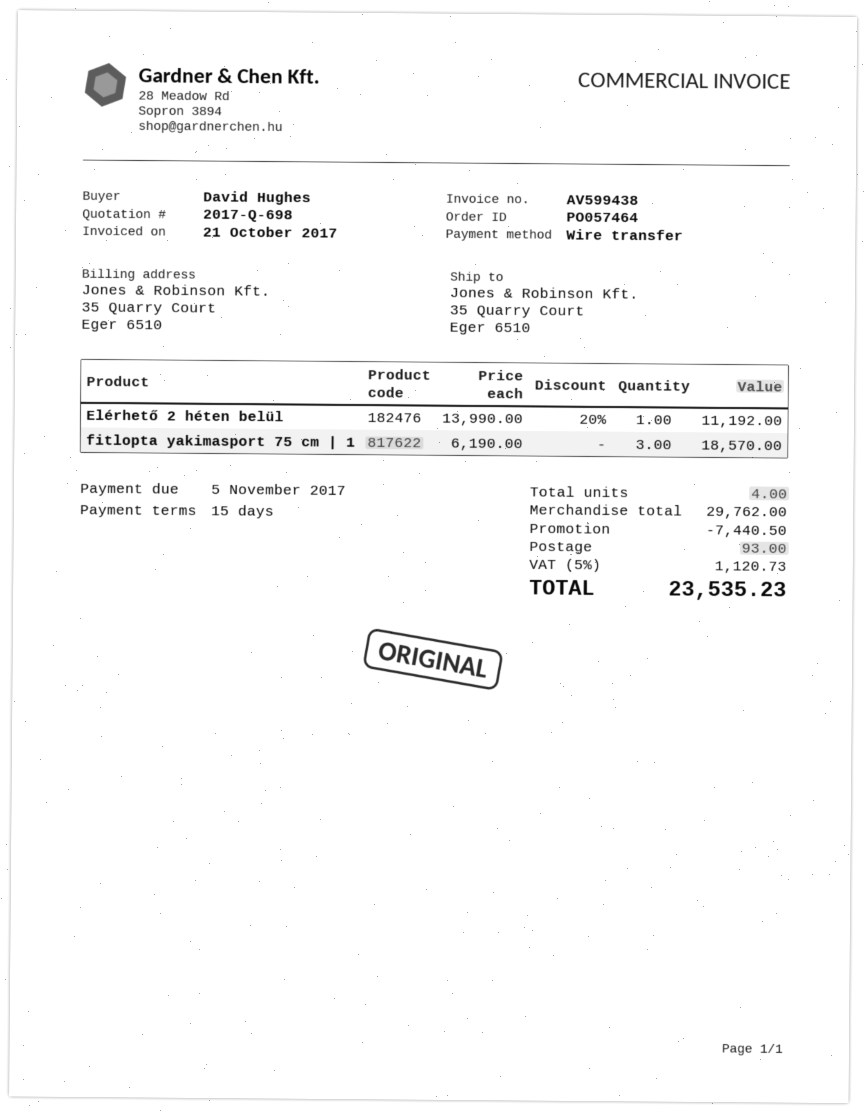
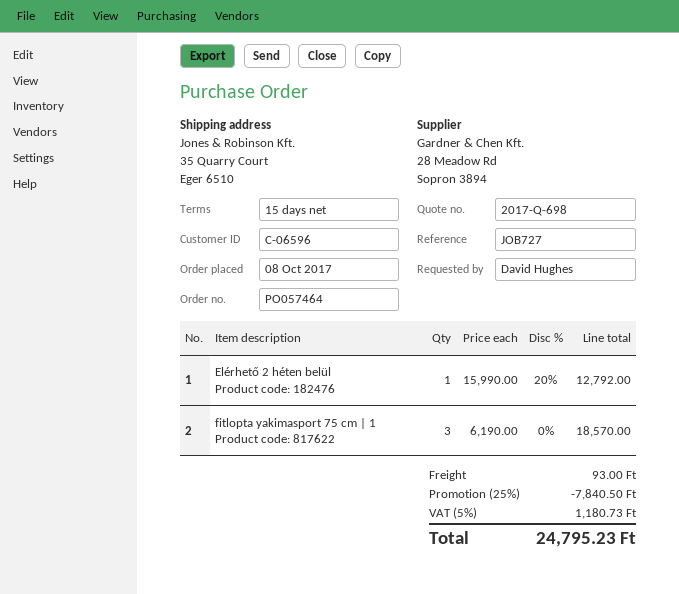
Elérhető 2 héten belül: 1 x 13990.00 - 20% = 11192.00 -> 1 x 15990.00 - 20% = 12792.00
discount: 7440.50 -> 7840.50
tax: 5% = 1120.73 -> 5% = 1180.73
total: 23535.23 -> 24795.23

